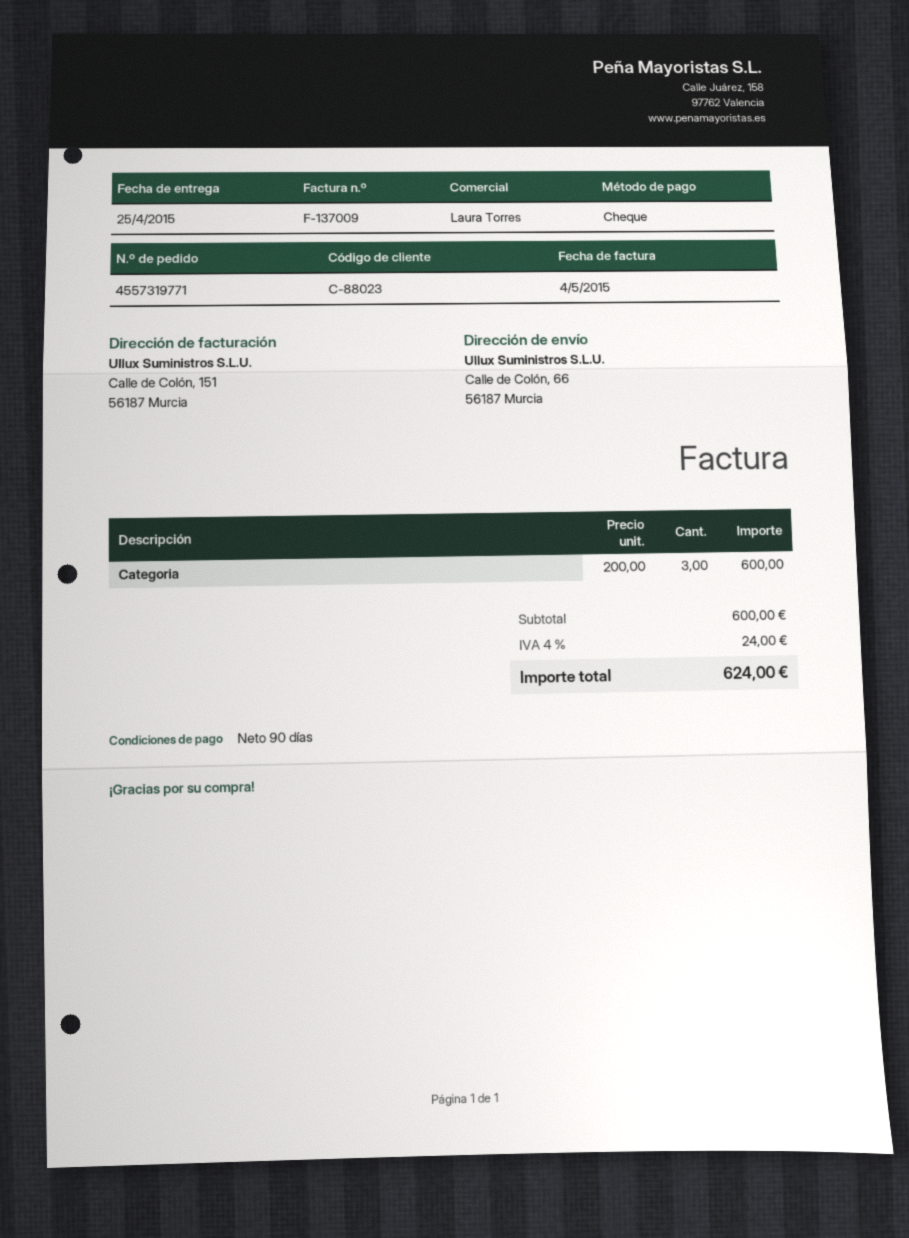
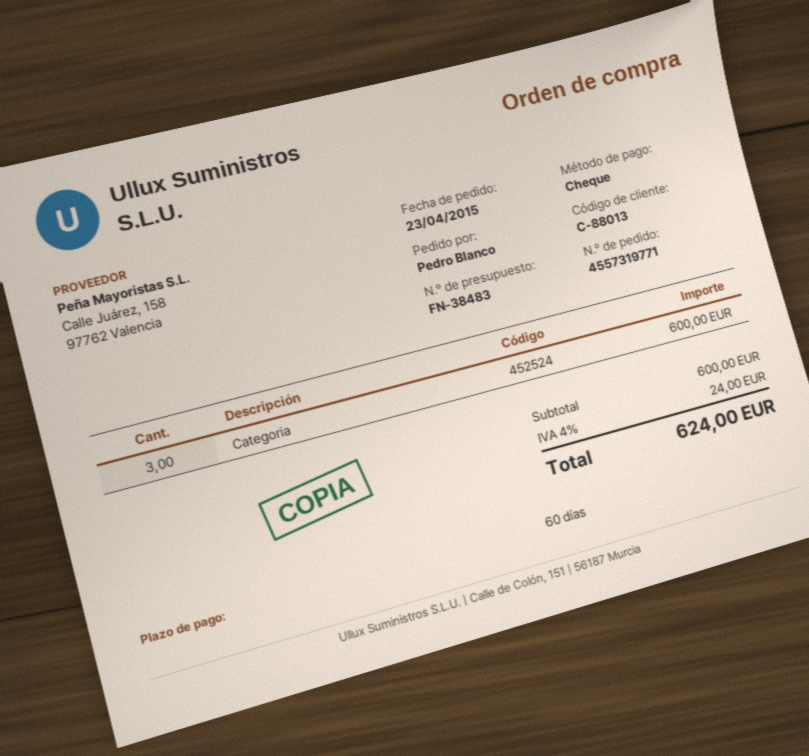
payment terms: 90 days -> 60 days
customer number: C-88023 -> C-88013

